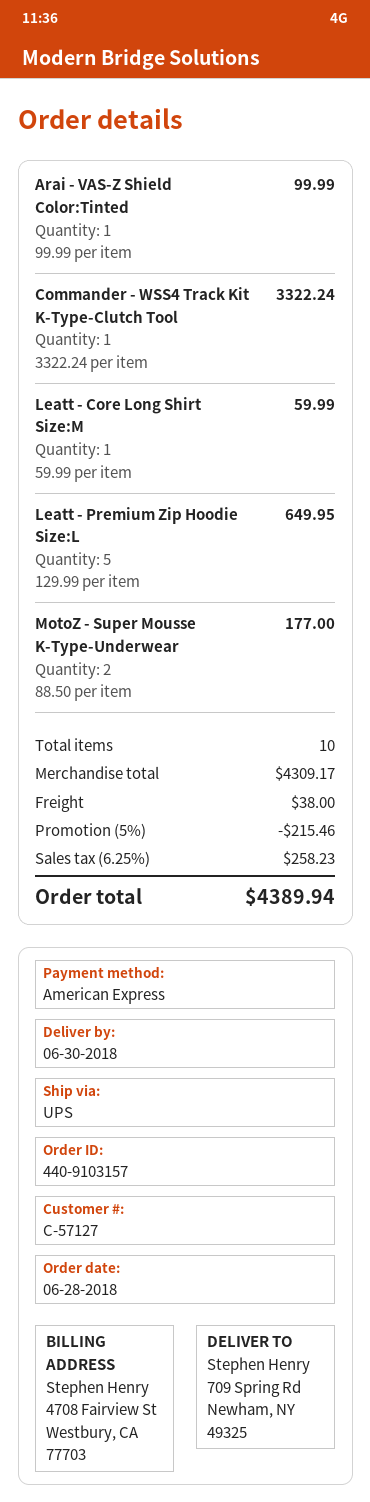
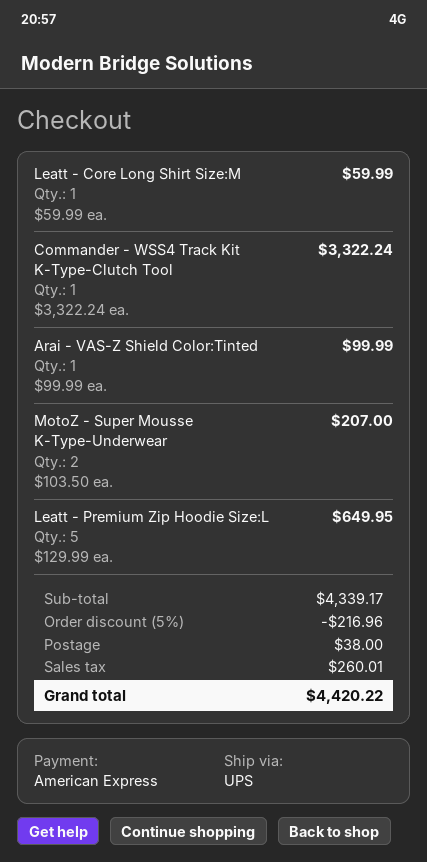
MotoZ - Super Mousse K-Type-Underwear: 2 x 88.50 = 177.00 -> 2 x 103.50 = 207.00
subtotal: 4309.17 -> 4339.17
discount: 5% = 215.46 -> 5% = 216.96
tax: 258.23 -> 260.01
total: 4389.94 -> 4420.22

